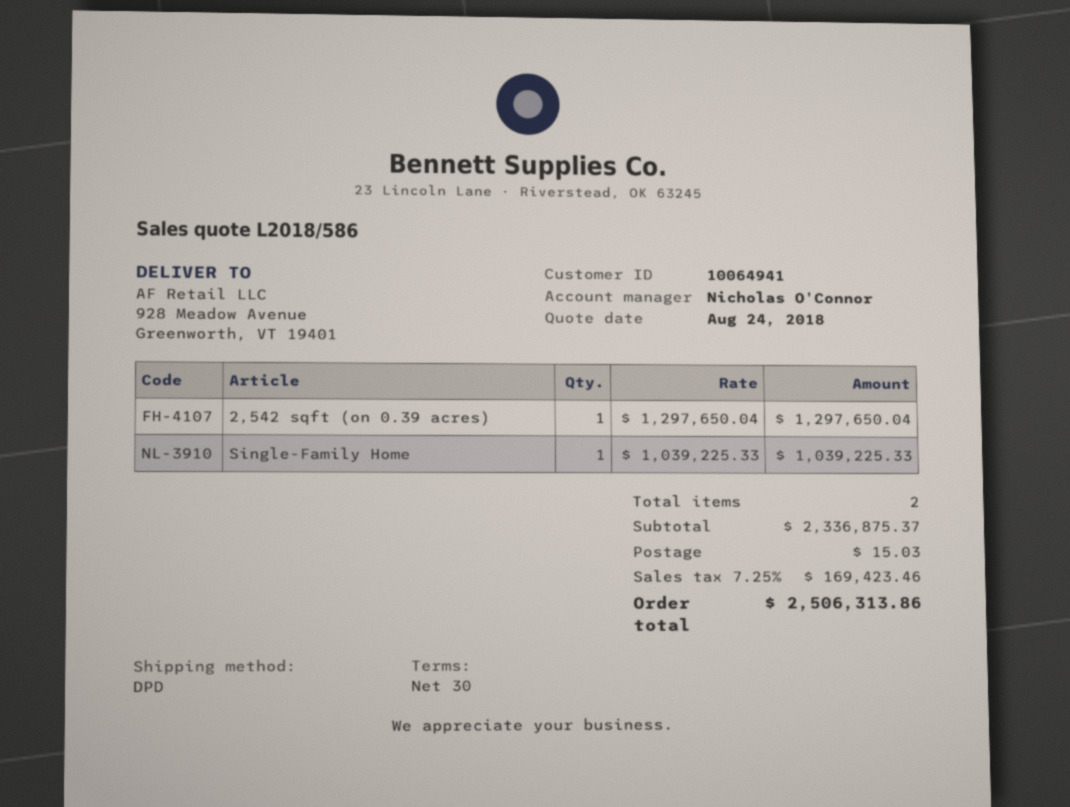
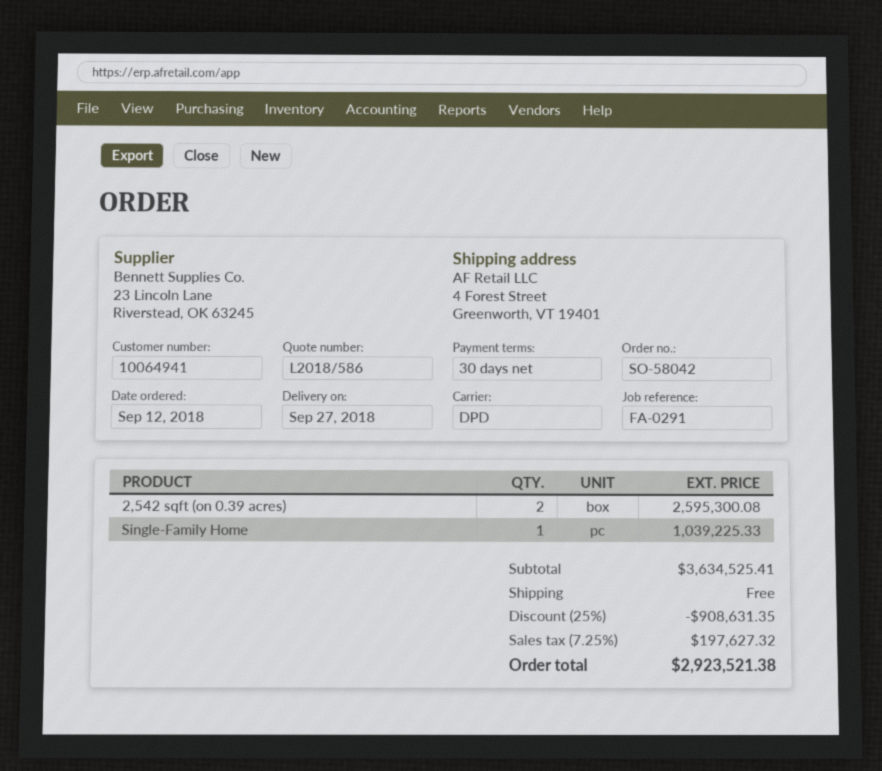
ship to: 928 Meadow Avenue, Greenworth, VT 19401 -> 4 Forest Street, Greenworth, VT 19401
2,542 sqft (on 0.39 acres): 1 for 1297650.04 -> 2 for 2595300.08
subtotal: 2336875.37 -> 3634525.41
discount: none -> 25% = 908631.35
shipping: 15.03 -> 0.00
tax: 7.25% = 169423.46 -> 7.25% = 197627.32
total: 2506313.86 -> 2923521.38

